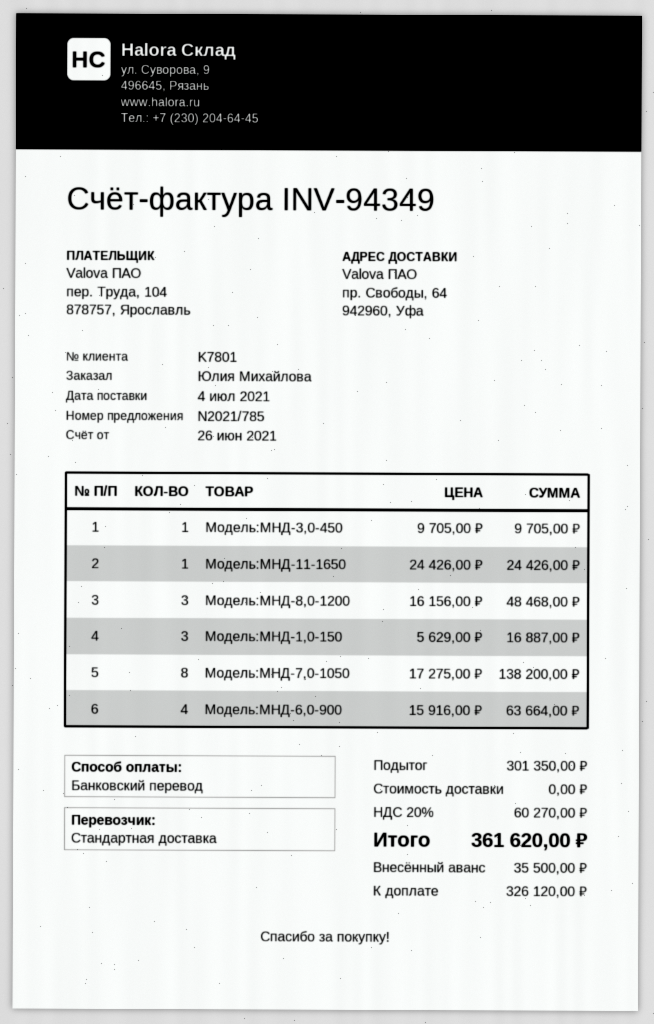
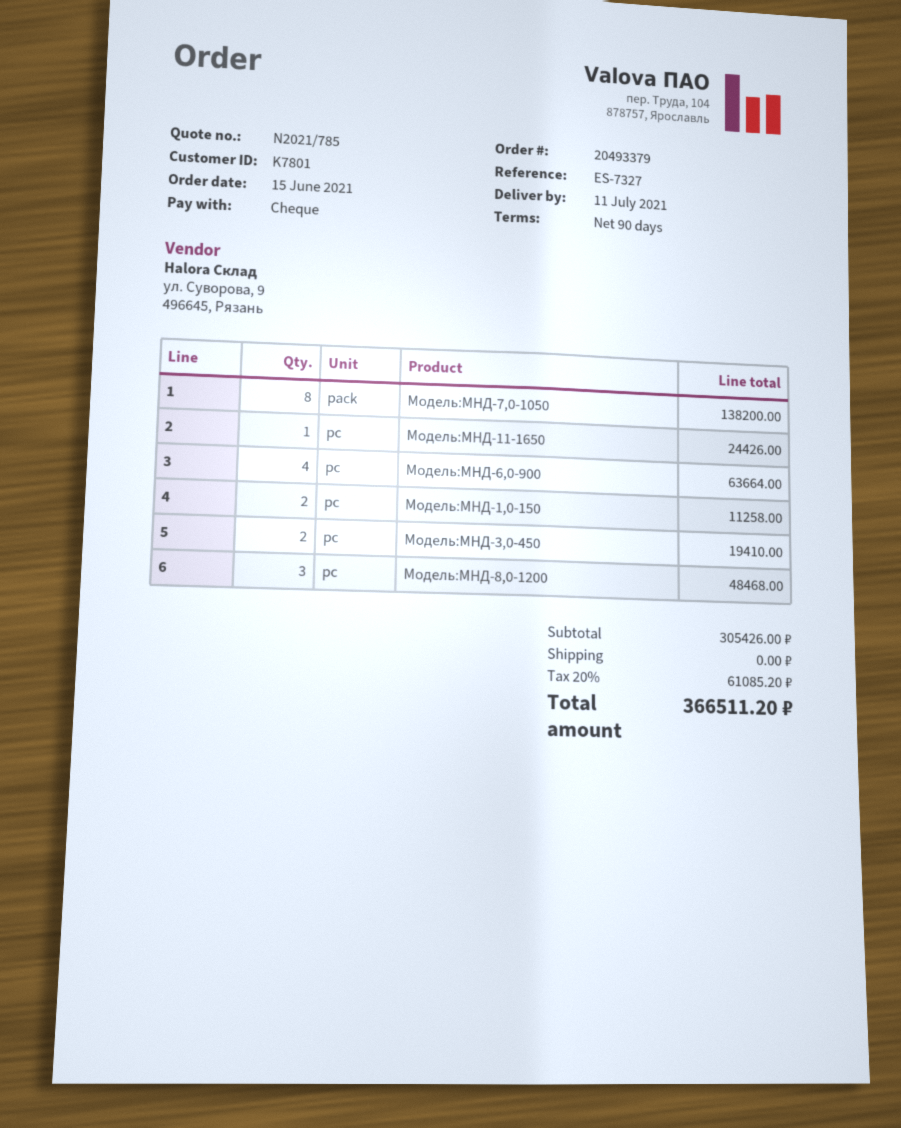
delivery date: 2021-07-04 -> 2021-07-11
payment method: bank transfer -> cheque
Модель:МНД-3,0-450: 1 for 9705.00 -> 2 for 19410.00
Модель:МНД-1,0-150: 3 for 16887.00 -> 2 for 11258.00
subtotal: 301350.00 -> 305426.00
tax: 20% = 60270.00 -> 20% = 61085.20
total: 361620.00 -> 366511.20

